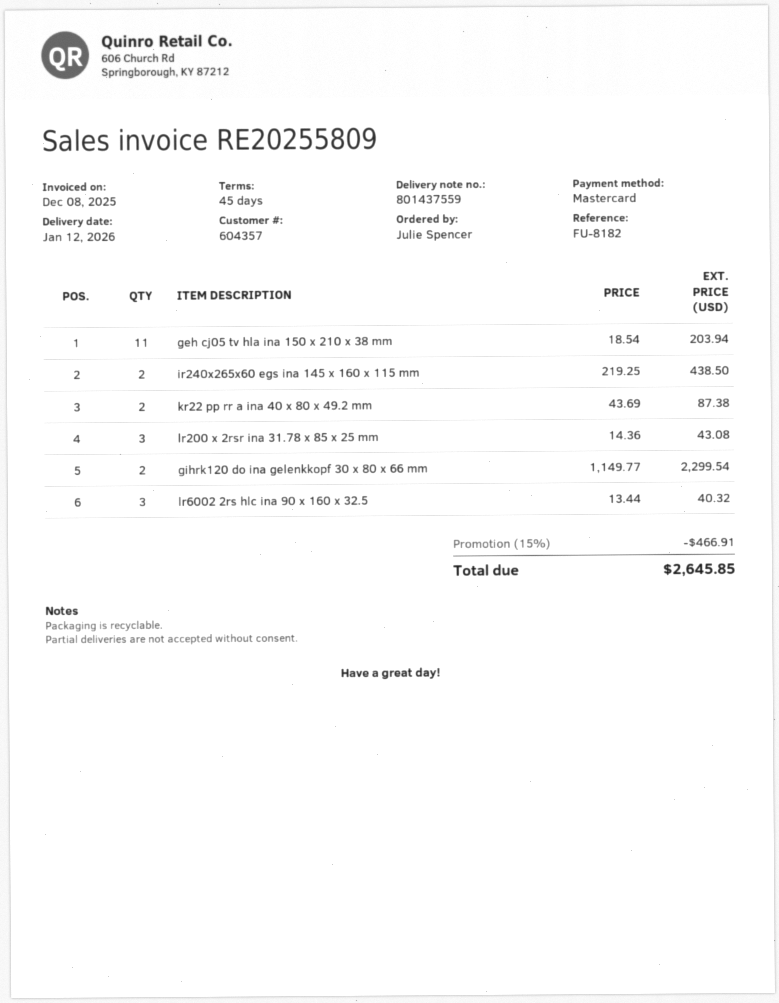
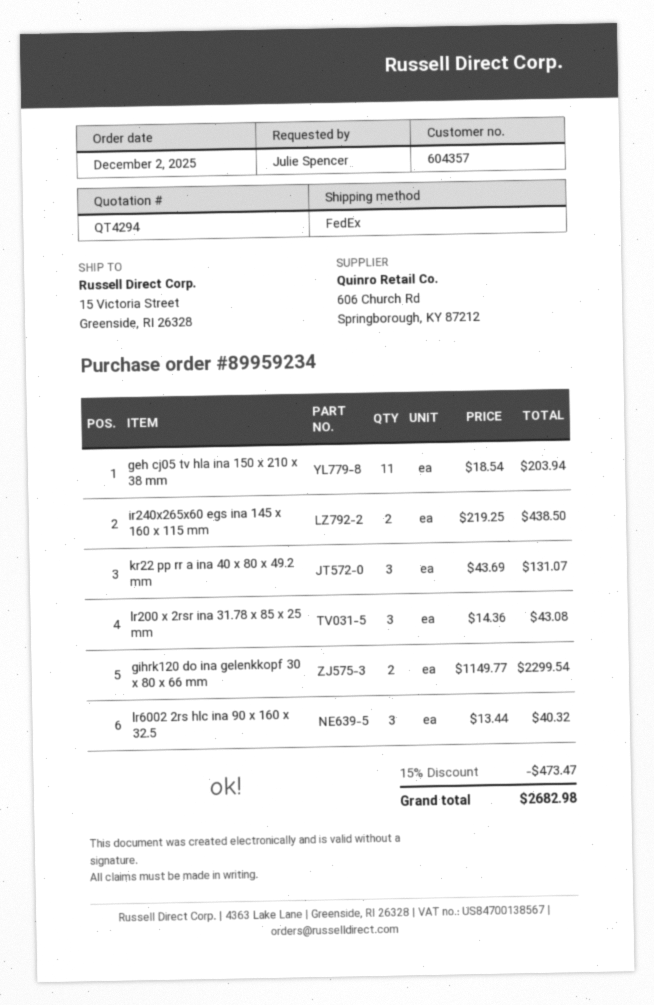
kr22 pp rr a ina 40 x 80 x 49.2 mm: 2 x 43.69 = 87.38 -> 3 x 43.69 = 131.07
discount: 15% = 466.91 -> 15% = 473.47
total: 2645.85 -> 2682.98

